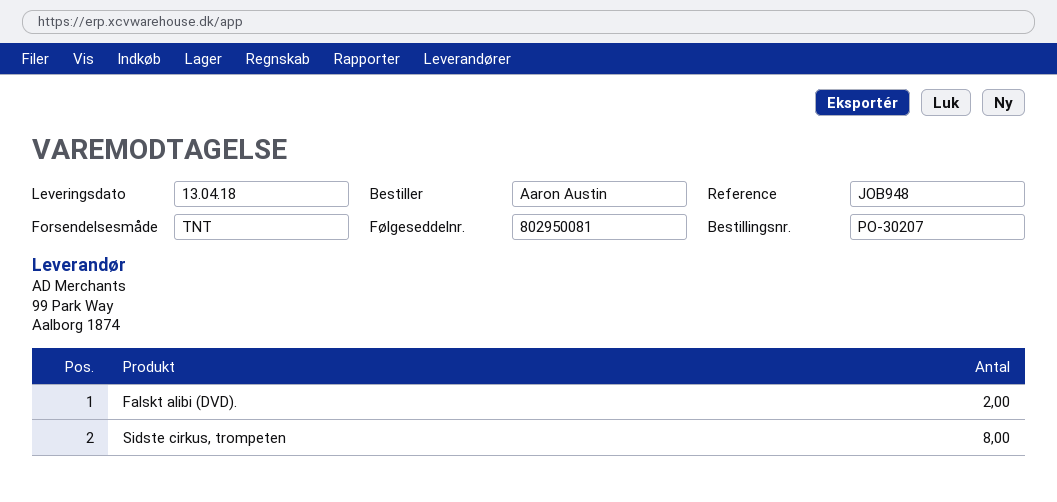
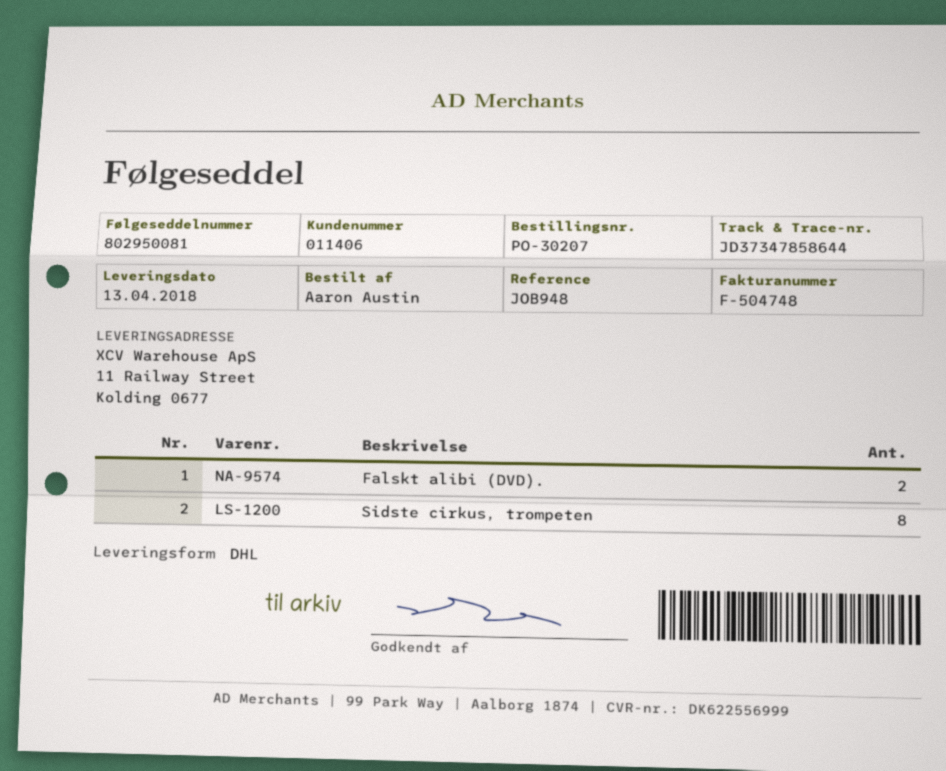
shipping method: TNT -> DHL

